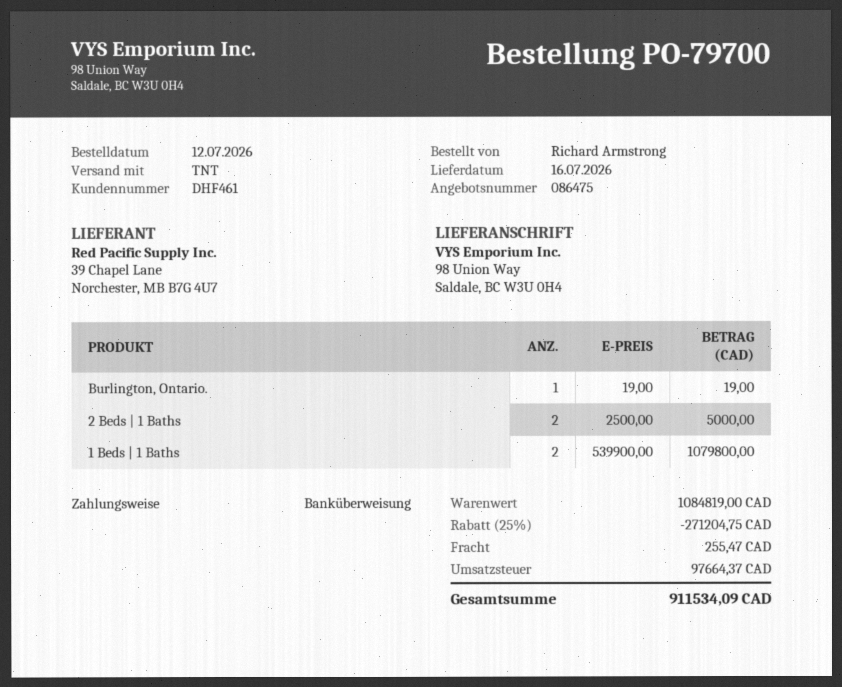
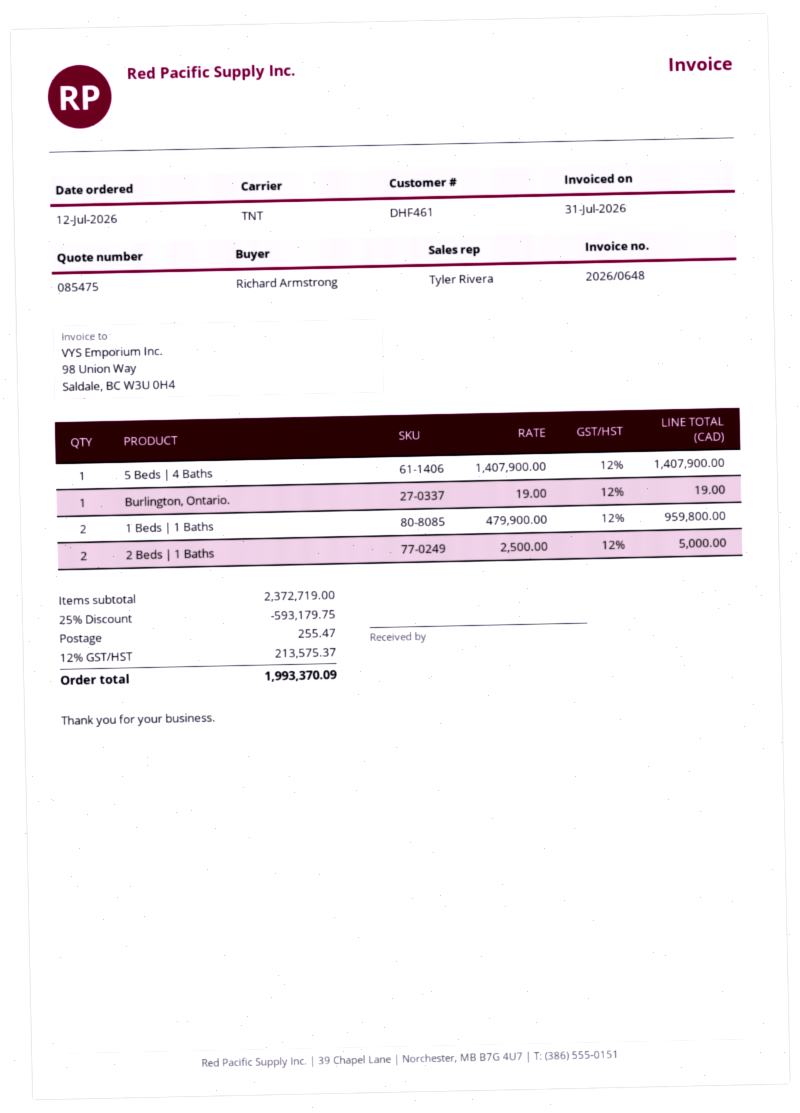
quote number: 086475 -> 085475
1 Beds | 1 Baths: 2 x 539900.00 = 1079800.00 -> 2 x 479900.00 = 959800.00
5 Beds | 4 Baths: none -> 1 x 1407900.00 = 1407900.00
subtotal: 1084819.00 -> 2372719.00
discount: 25% = 271204.75 -> 25% = 593179.75
tax: 97664.37 -> 213575.37
total: 911534.09 -> 1993370.09

